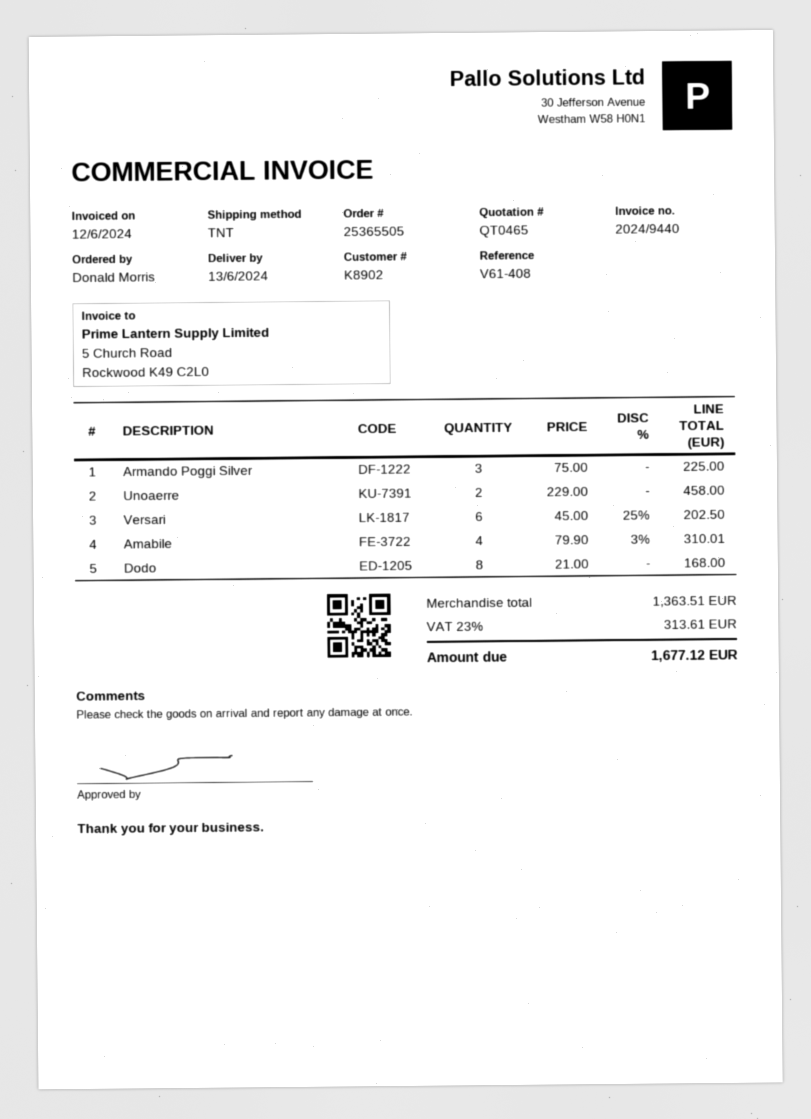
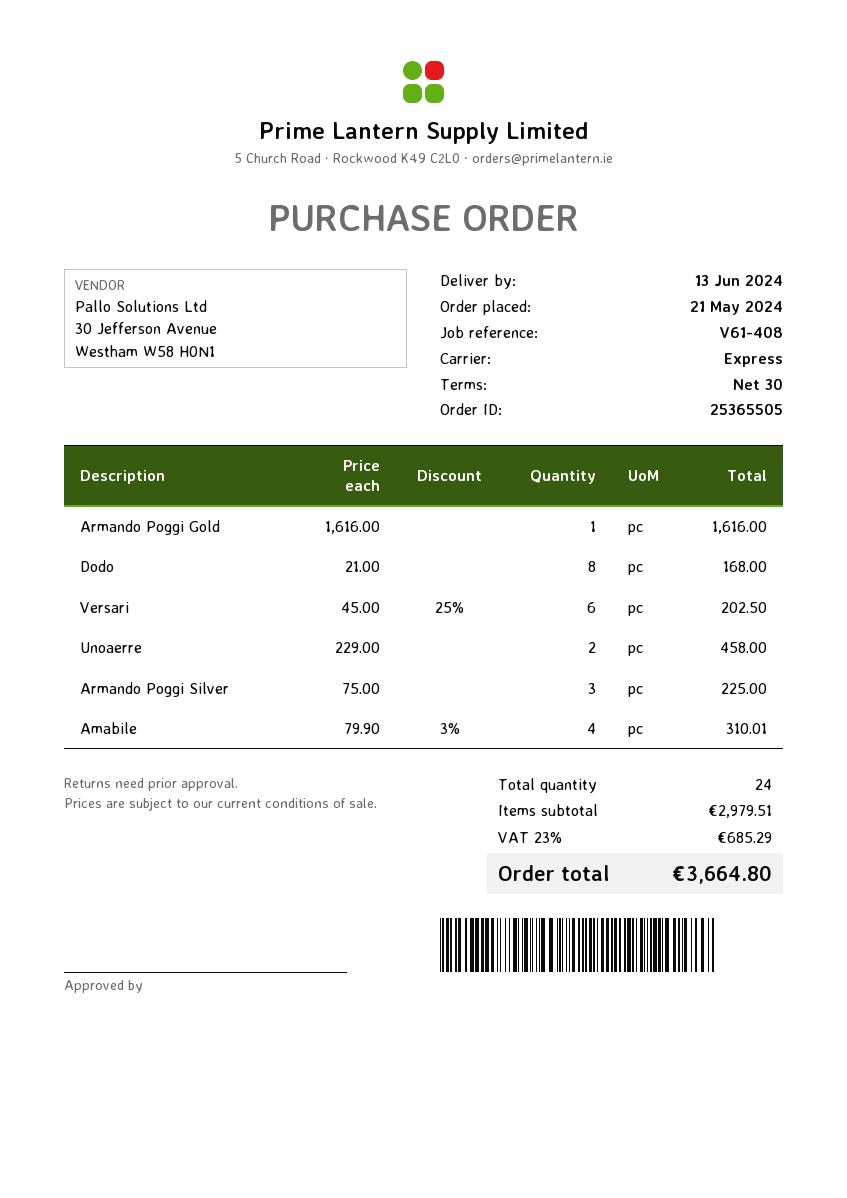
shipping method: TNT -> express
Armando Poggi Gold: none -> 1 x 1616.00 = 1616.00
subtotal: 1363.51 -> 2979.51
tax: 23% = 313.61 -> 23% = 685.29
total: 1677.12 -> 3664.80

